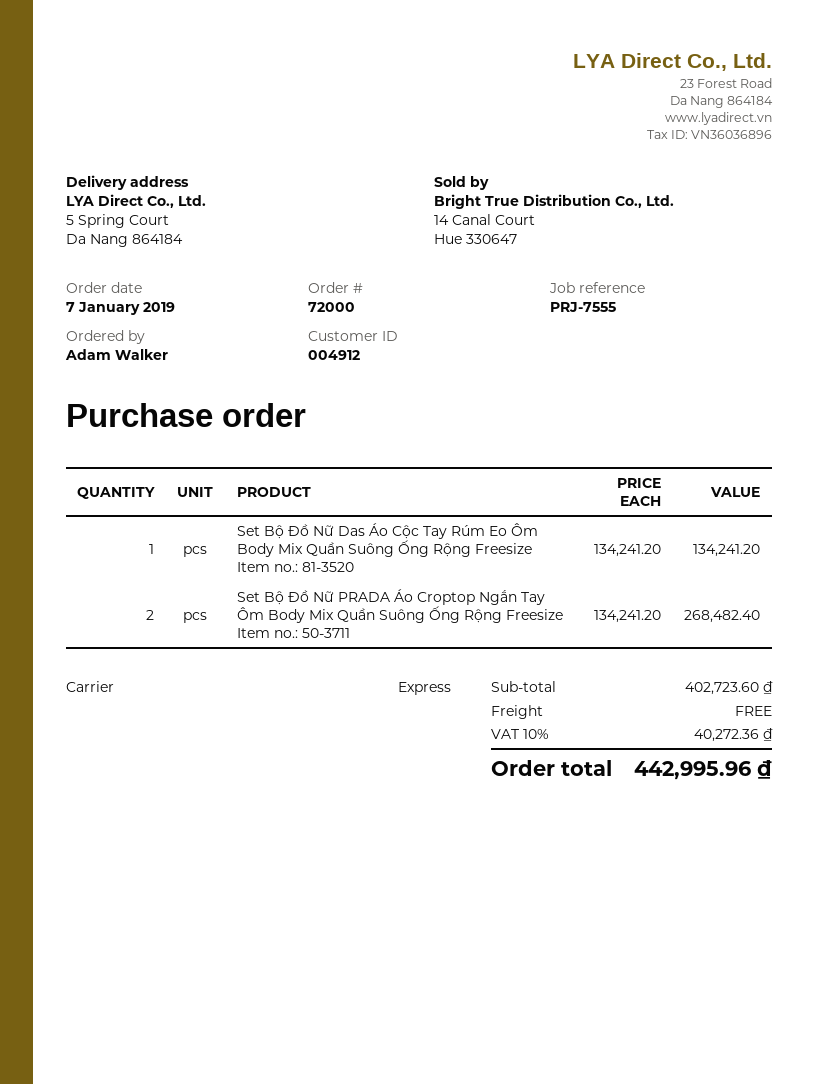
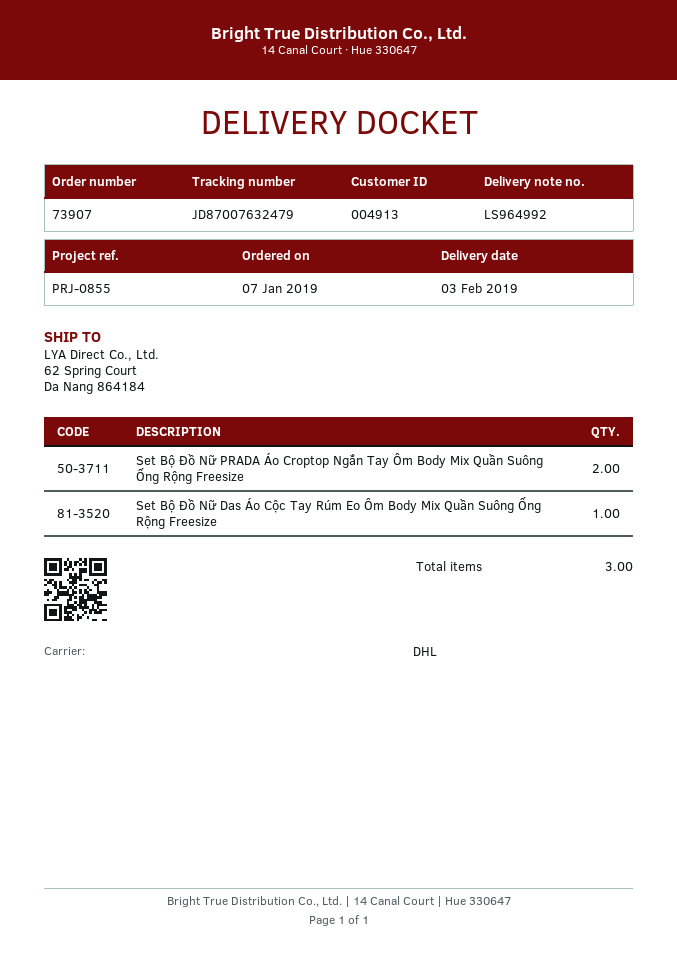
order number: 72000 -> 73907
customer number: 004912 -> 004913
reference: PRJ-7555 -> PRJ-0855
shipping method: express -> DHL
ship to: 5 Spring Court, Da Nang 864184 -> 62 Spring Court, Da Nang 864184

